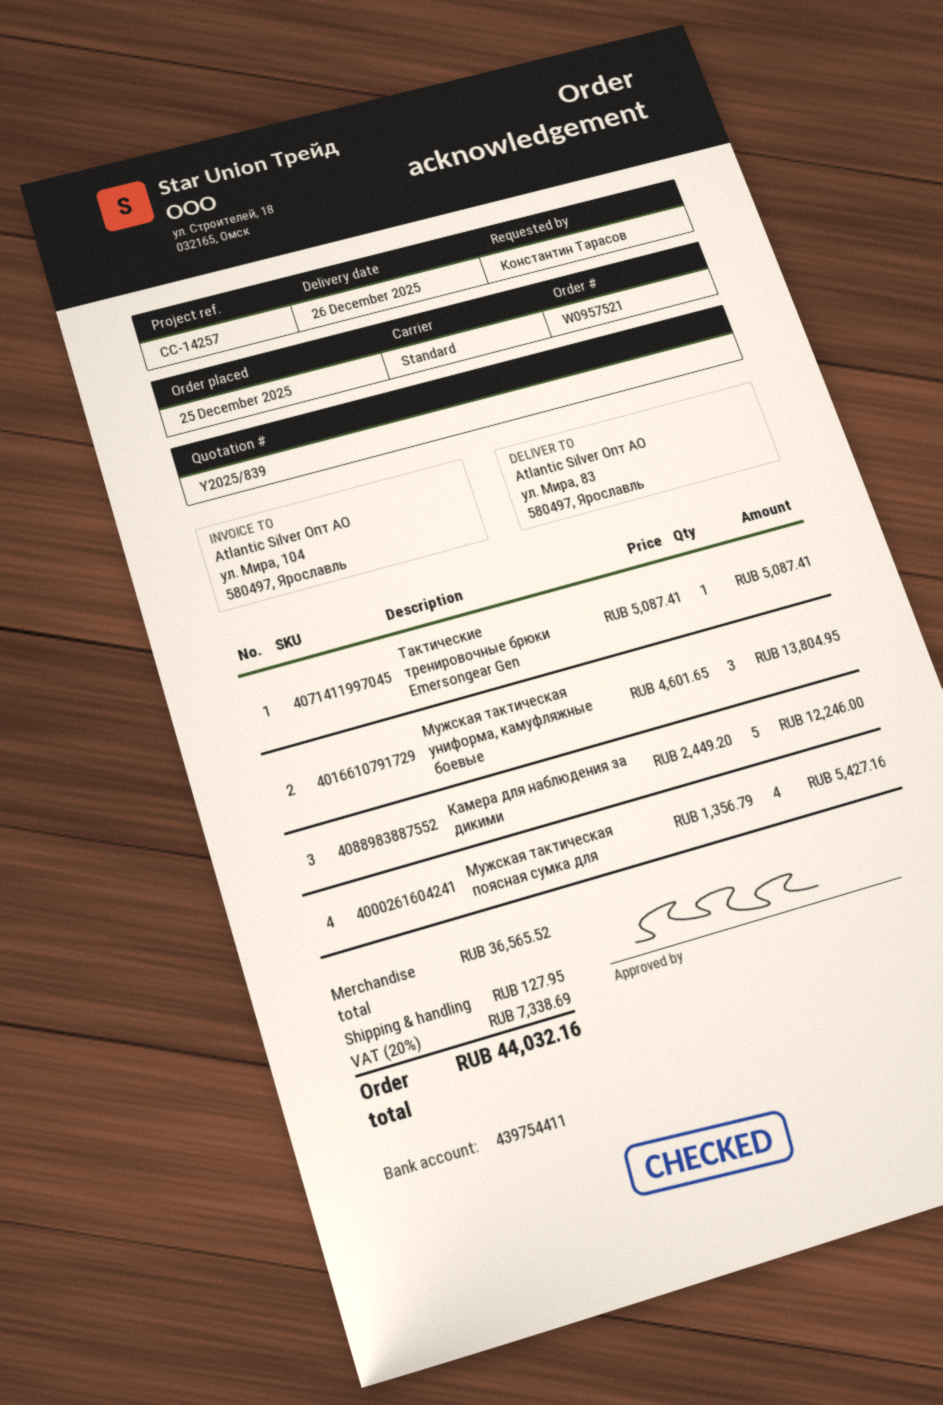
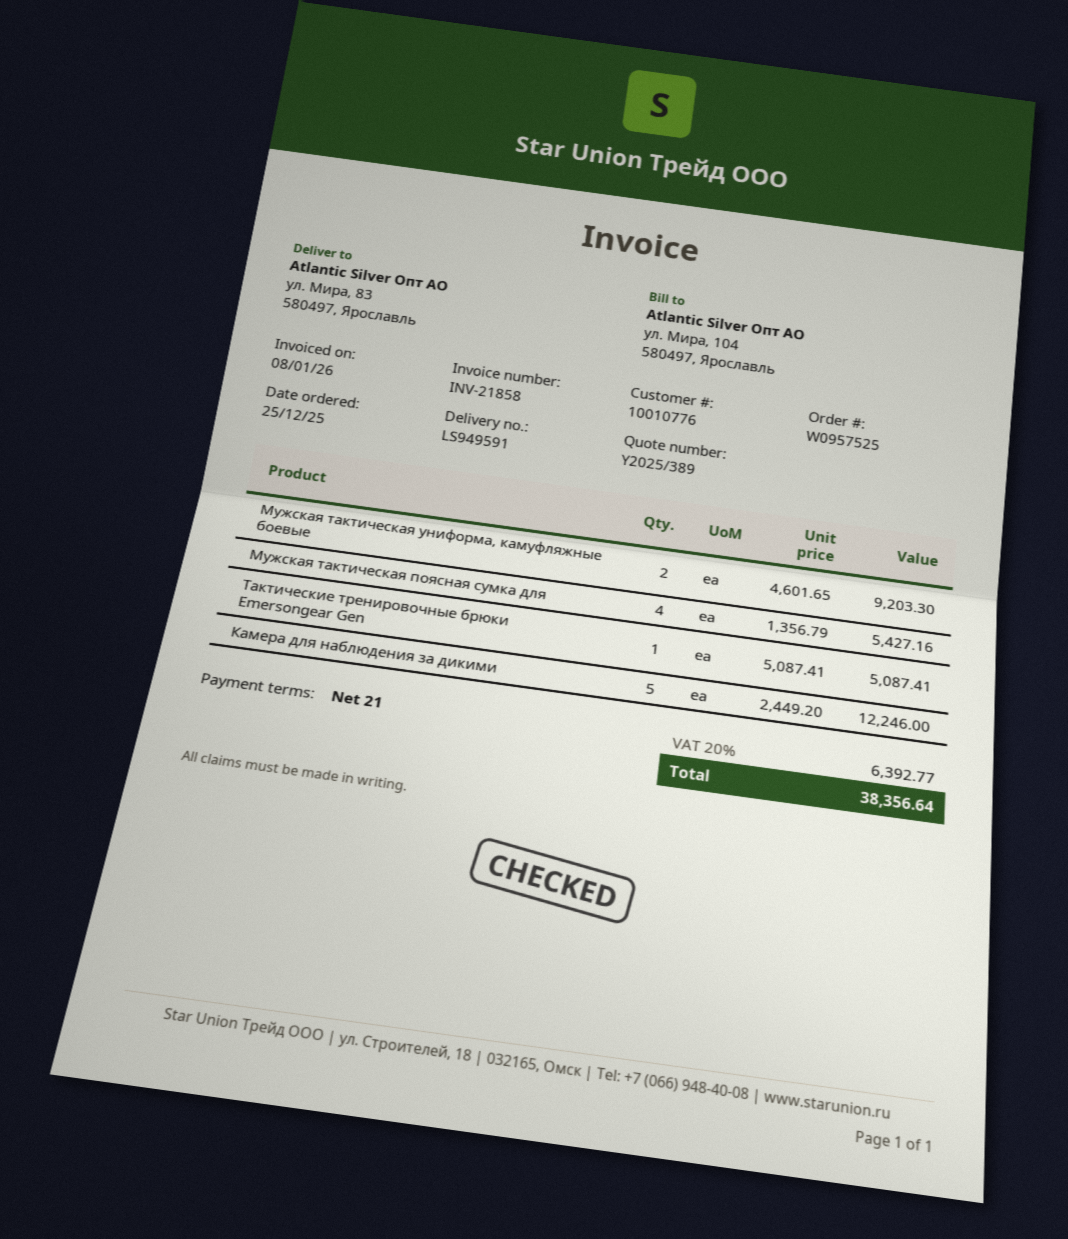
quote number: Y2025/839 -> Y2025/389
order number: W0957521 -> W0957525
Мужская тактическая униформа, камуфляжные боевые: 3 x 4601.65 = 13804.95 -> 2 x 4601.65 = 9203.30
shipping: 127.95 -> none
tax: 20% = 7338.69 -> 20% = 6392.77
total: 44032.16 -> 38356.64

